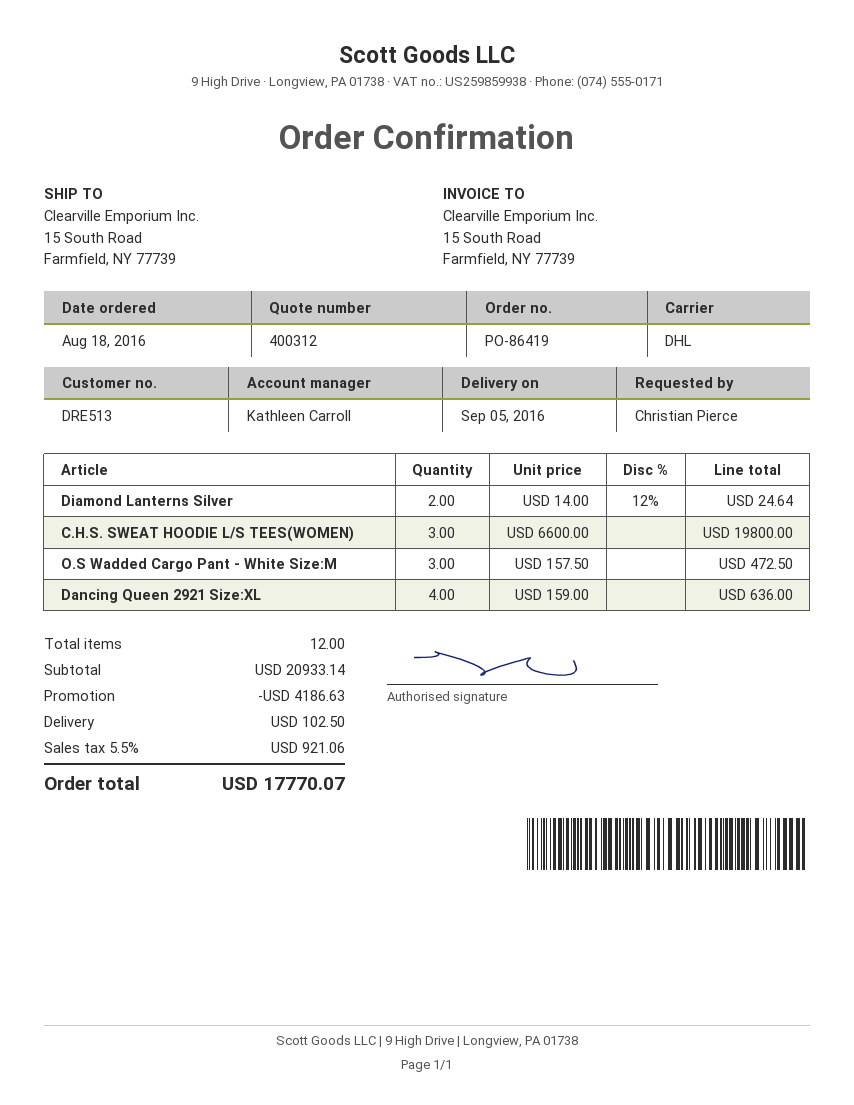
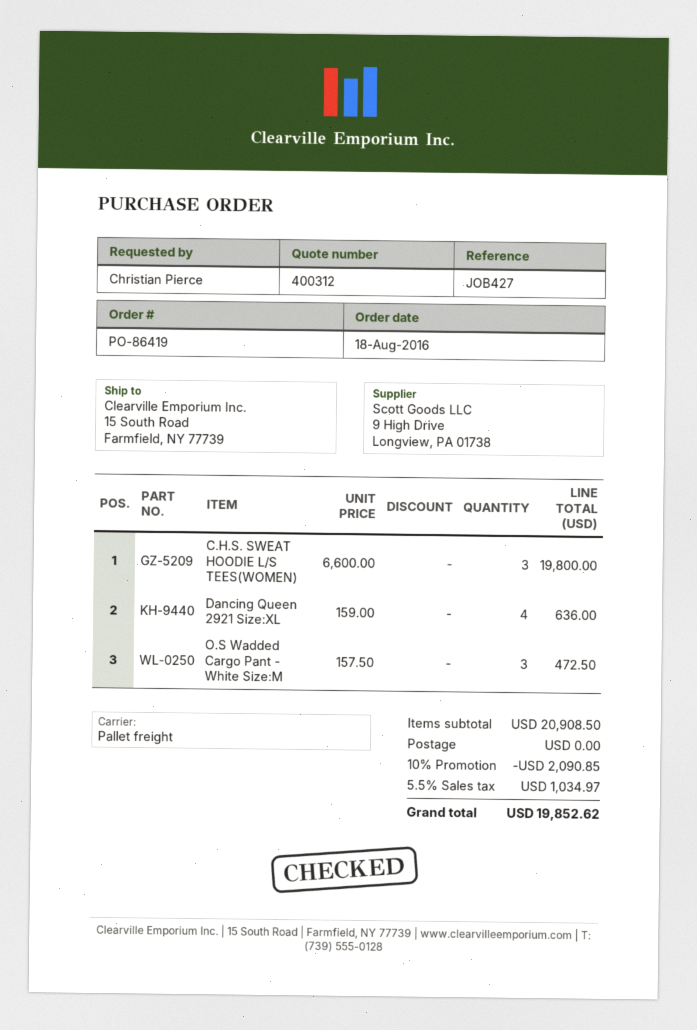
shipping method: DHL -> pallet freight
Diamond Lanterns Silver: 2 x 14.00 - 12% = 24.64 -> none
subtotal: 20933.14 -> 20908.50
discount: 4186.63 -> 2090.85
shipping: 102.50 -> 0.00
tax: 5.5% = 921.06 -> 5.5% = 1034.97
total: 17770.07 -> 19852.62

